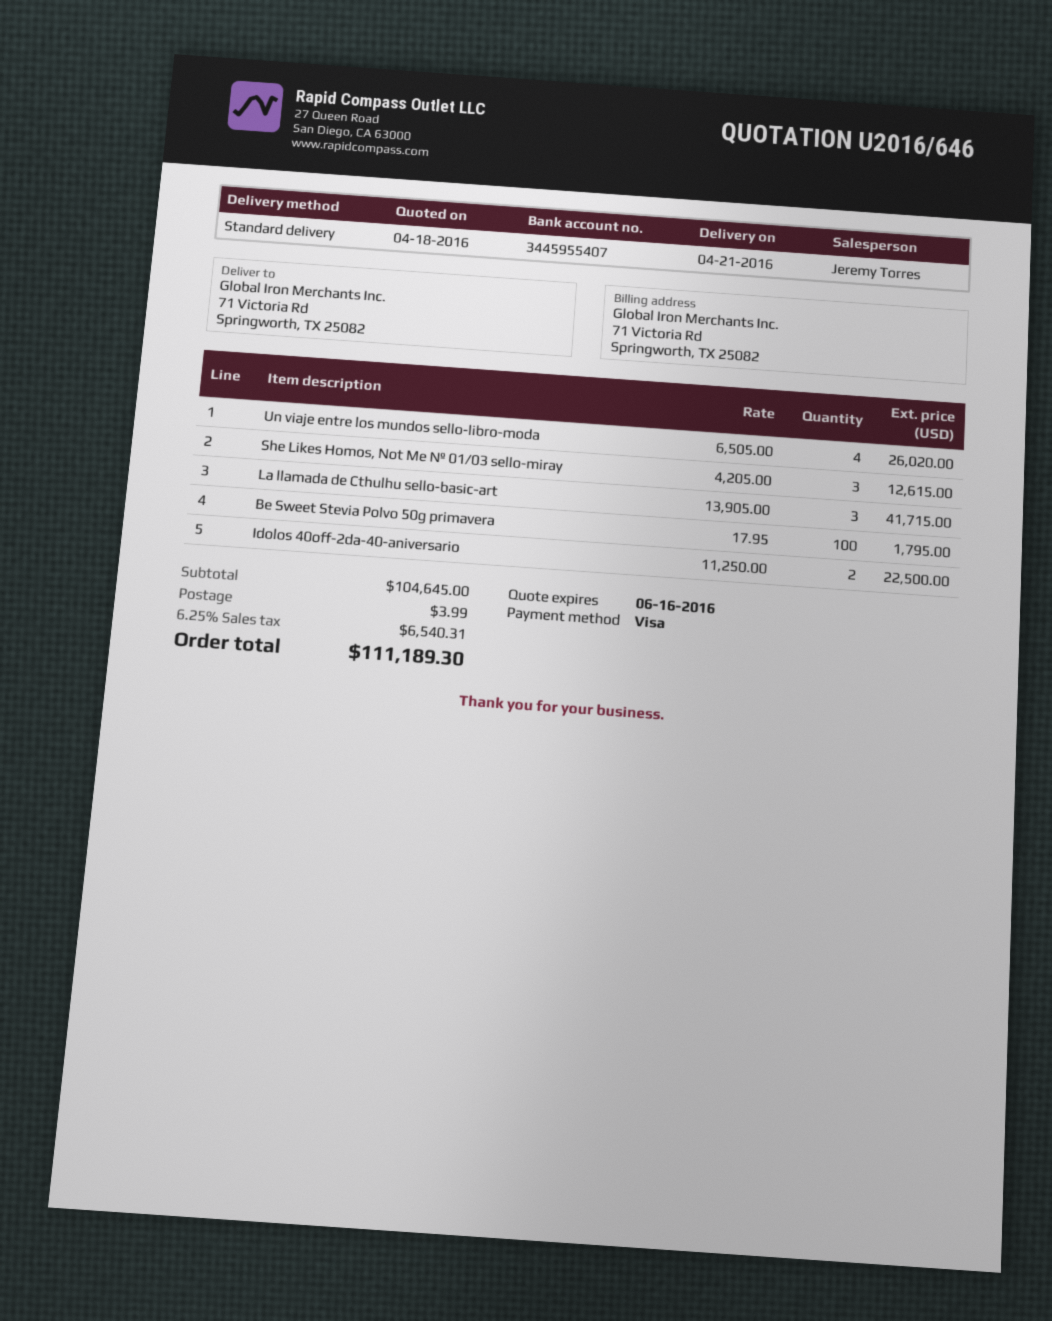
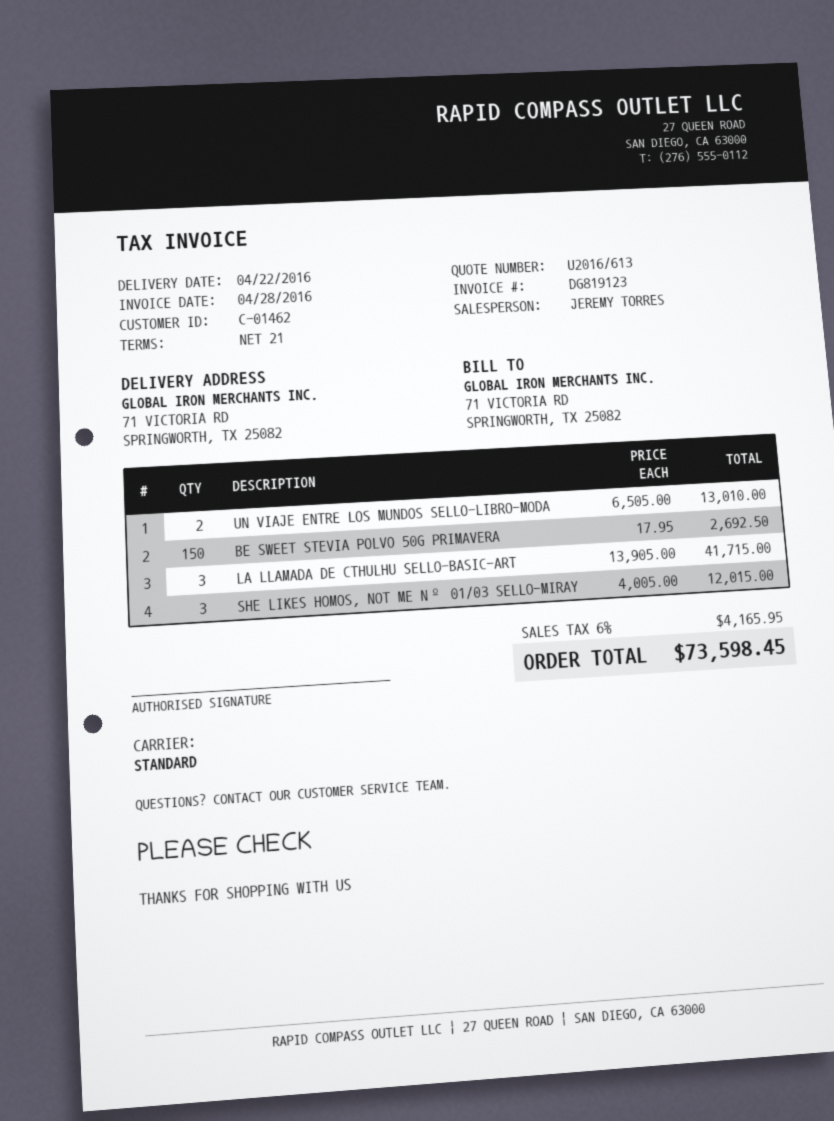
quote number: U2016/646 -> U2016/613
delivery date: 2016-04-21 -> 2016-04-22
Un viaje entre los mundos sello-libro-moda: 4 x 6505.00 = 26020.00 -> 2 x 6505.00 = 13010.00
She Likes Homos, Not Me Nº 01/03 sello-miray: 3 x 4205.00 = 12615.00 -> 3 x 4005.00 = 12015.00
Be Sweet Stevia Polvo 50g primavera: 100 x 17.95 = 1795.00 -> 150 x 17.95 = 2692.50
Idolos 40off-2da-40-aniversario: 2 x 11250.00 = 22500.00 -> none
shipping: 3.99 -> none
tax: 6.25% = 6540.31 -> 6% = 4165.95
total: 111189.30 -> 73598.45

